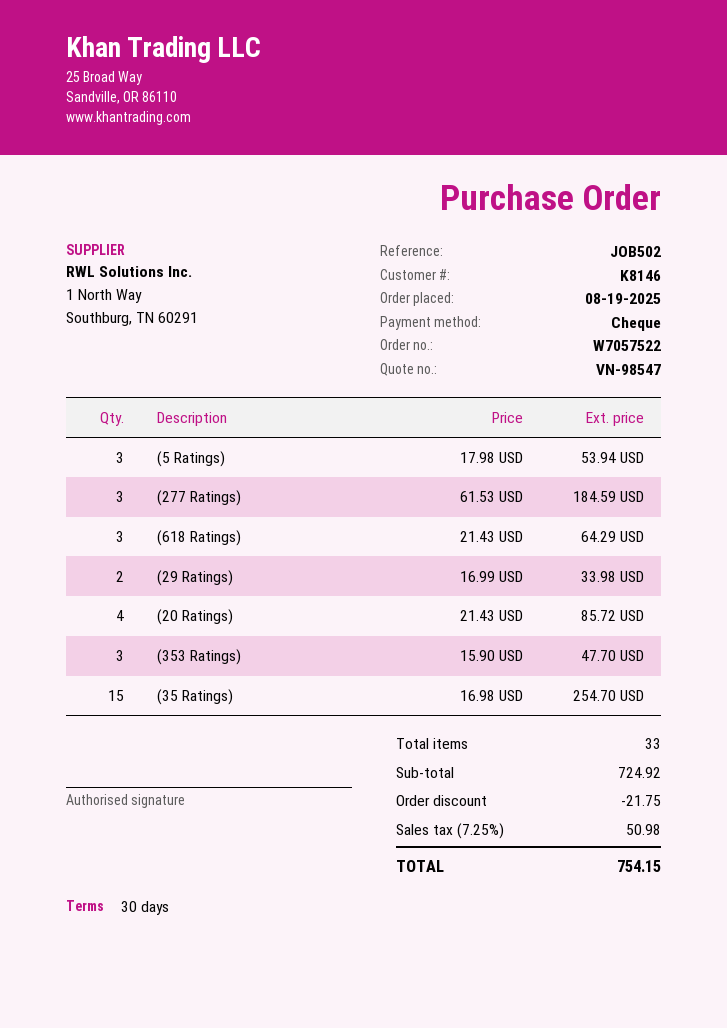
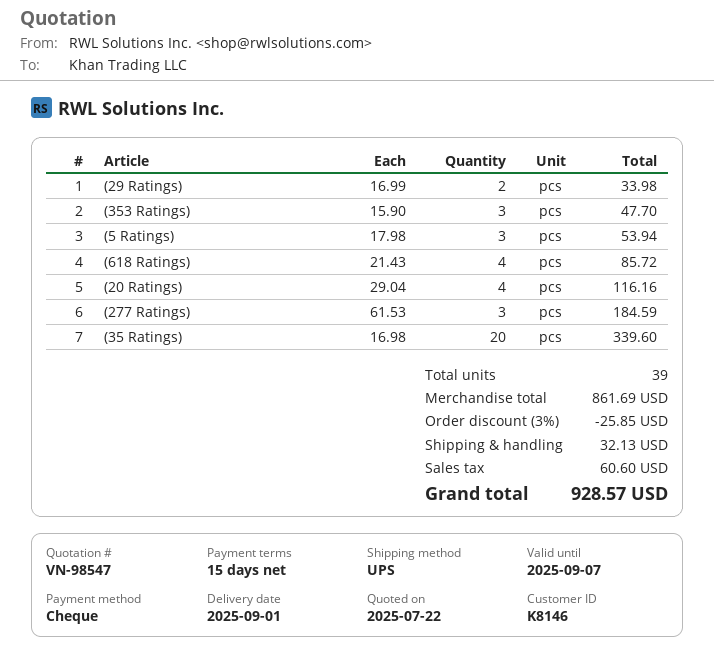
payment terms: 30 days -> 15 days
(618 Ratings): 3 x 21.43 = 64.29 -> 4 x 21.43 = 85.72
(20 Ratings): 4 x 21.43 = 85.72 -> 4 x 29.04 = 116.16
(35 Ratings): 15 x 16.98 = 254.70 -> 20 x 16.98 = 339.60
total quantity: 33 -> 39
subtotal: 724.92 -> 861.69
discount: 21.75 -> 25.85
shipping: none -> 32.13
tax: 50.98 -> 60.60
total: 754.15 -> 928.57

